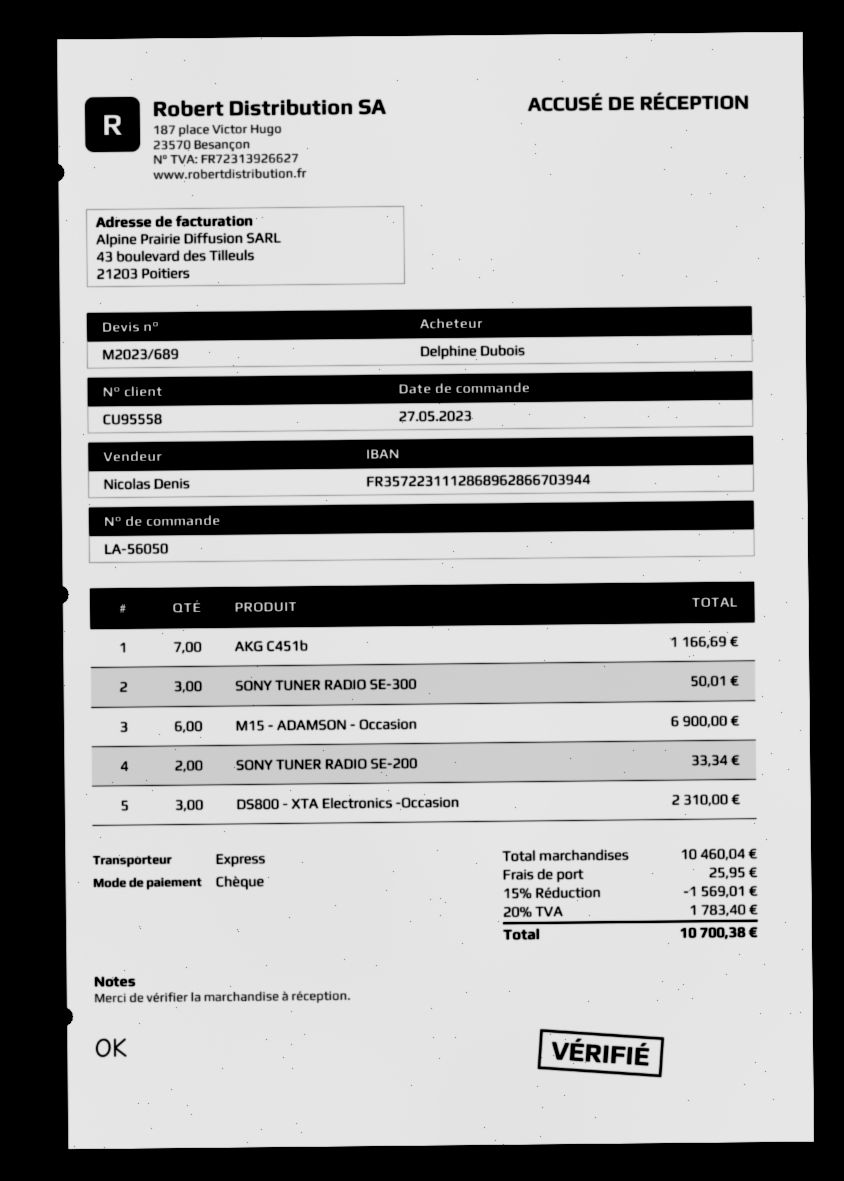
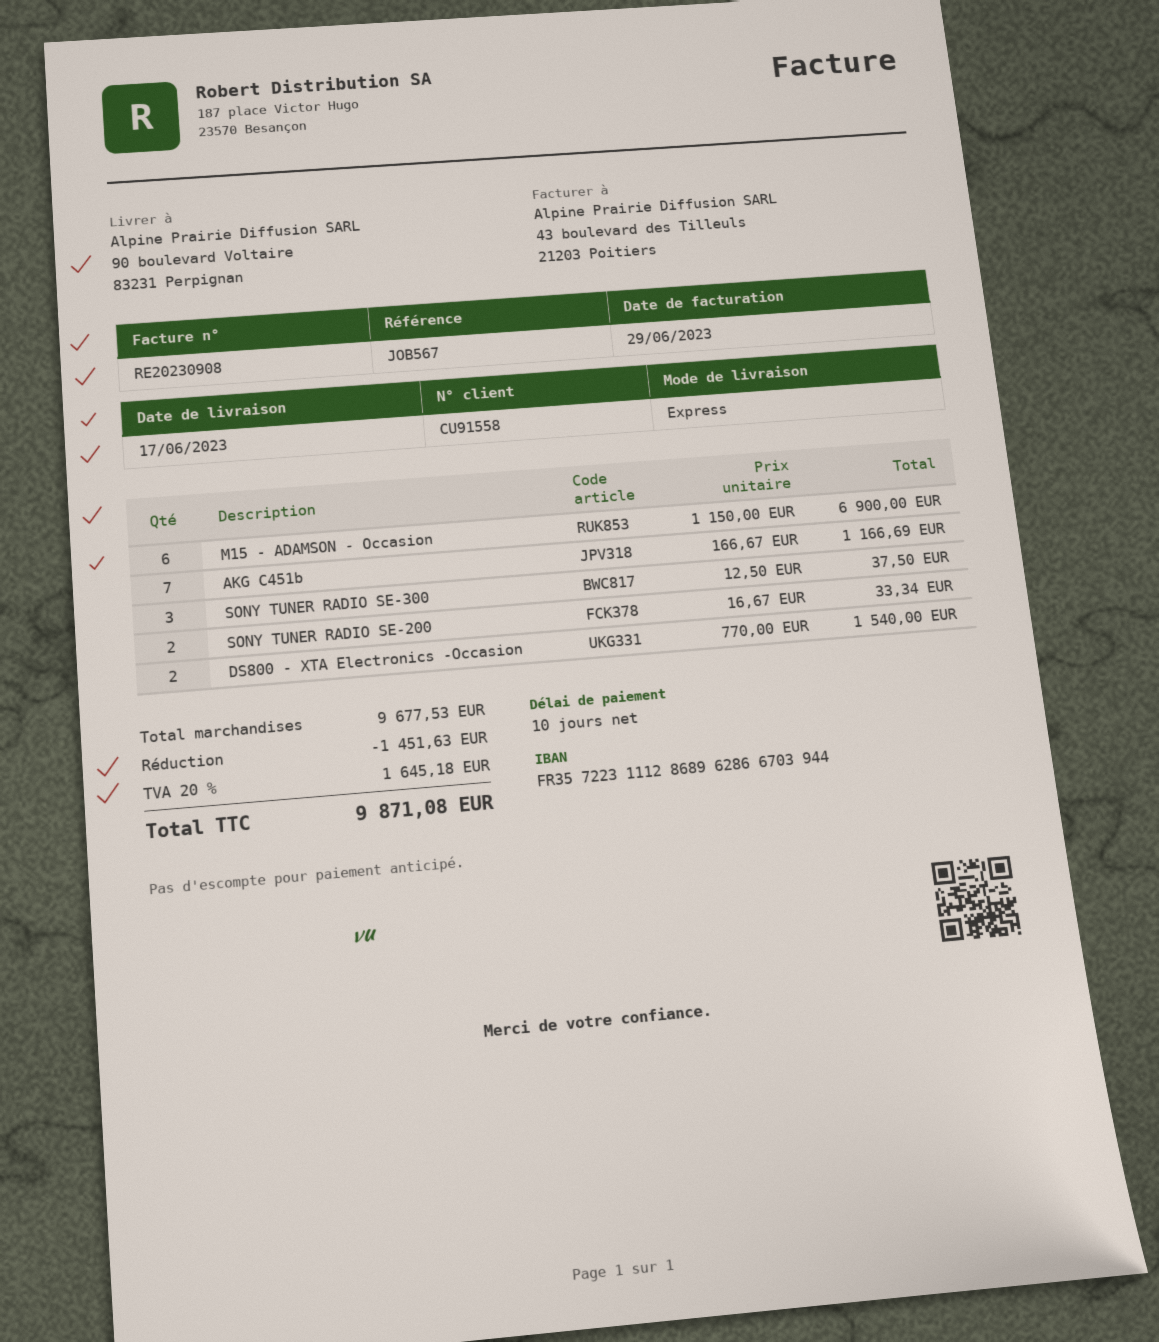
customer number: CU95558 -> CU91558
SONY TUNER RADIO SE-300: 3 for 50.01 -> 3 for 37.50
DS800 - XTA Electronics -Occasion: 3 for 2310.00 -> 2 for 1540.00
subtotal: 10460.04 -> 9677.53
discount: 1569.01 -> 1451.63
shipping: 25.95 -> none
tax: 20% = 1783.40 -> 20% = 1645.18
total: 10700.38 -> 9871.08

